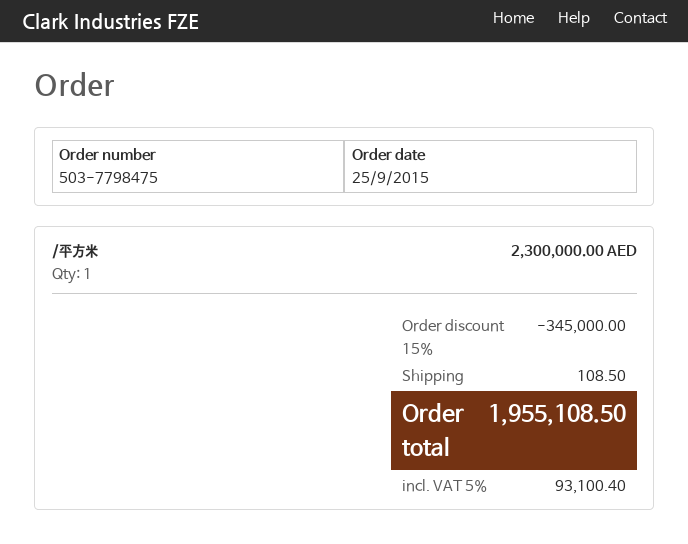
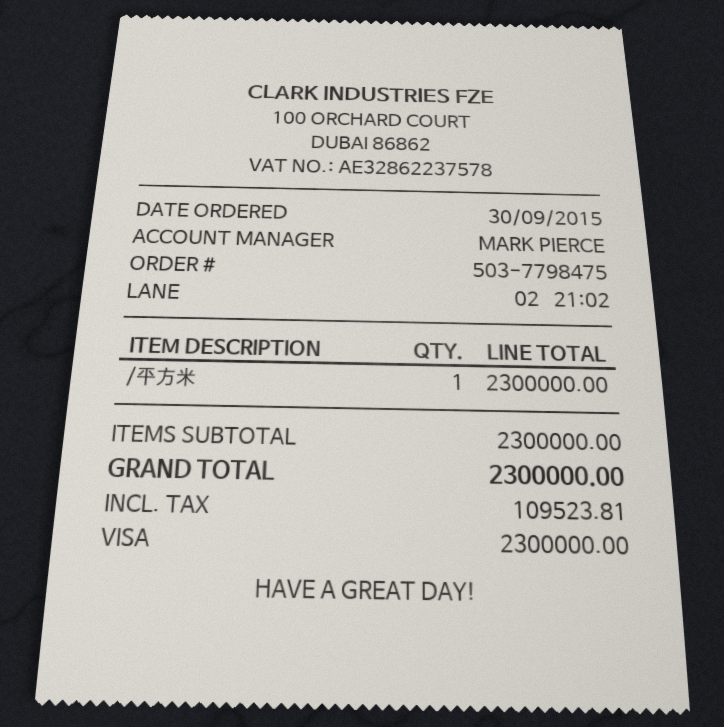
order date: 2015-09-25 -> 2015-09-30
discount: 15% = 345000.00 -> none
shipping: 108.50 -> none
tax: 93100.40 -> 109523.81
total: 1955108.50 -> 2300000.00

